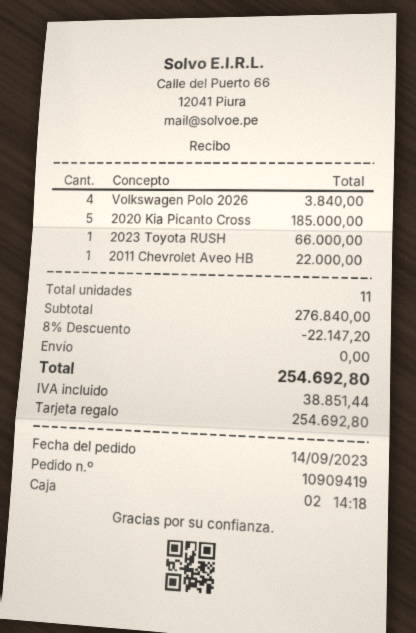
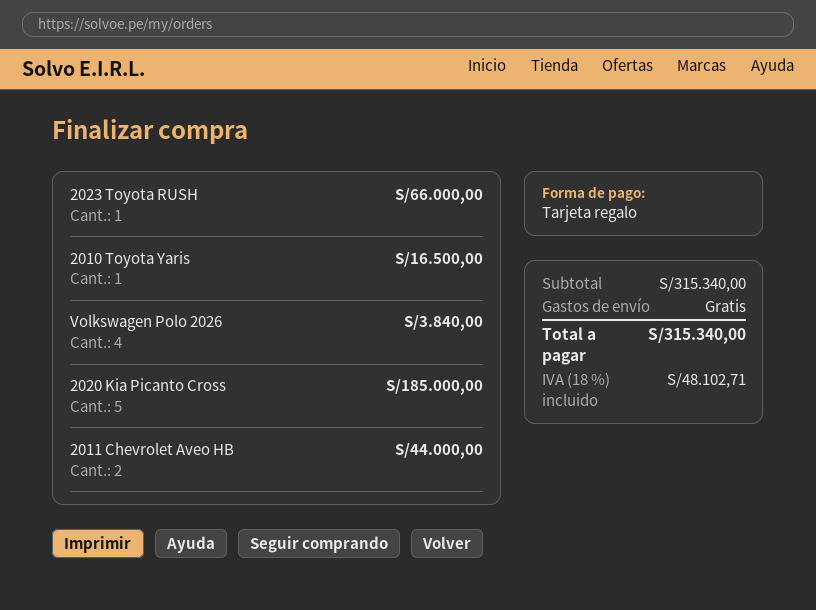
2011 Chevrolet Aveo HB: 1 for 22000.00 -> 2 for 44000.00
2010 Toyota Yaris: none -> 1 for 16500.00
subtotal: 276840.00 -> 315340.00
discount: 8% = 22147.20 -> none
tax: 38851.44 -> 48102.71
total: 254692.80 -> 315340.00

